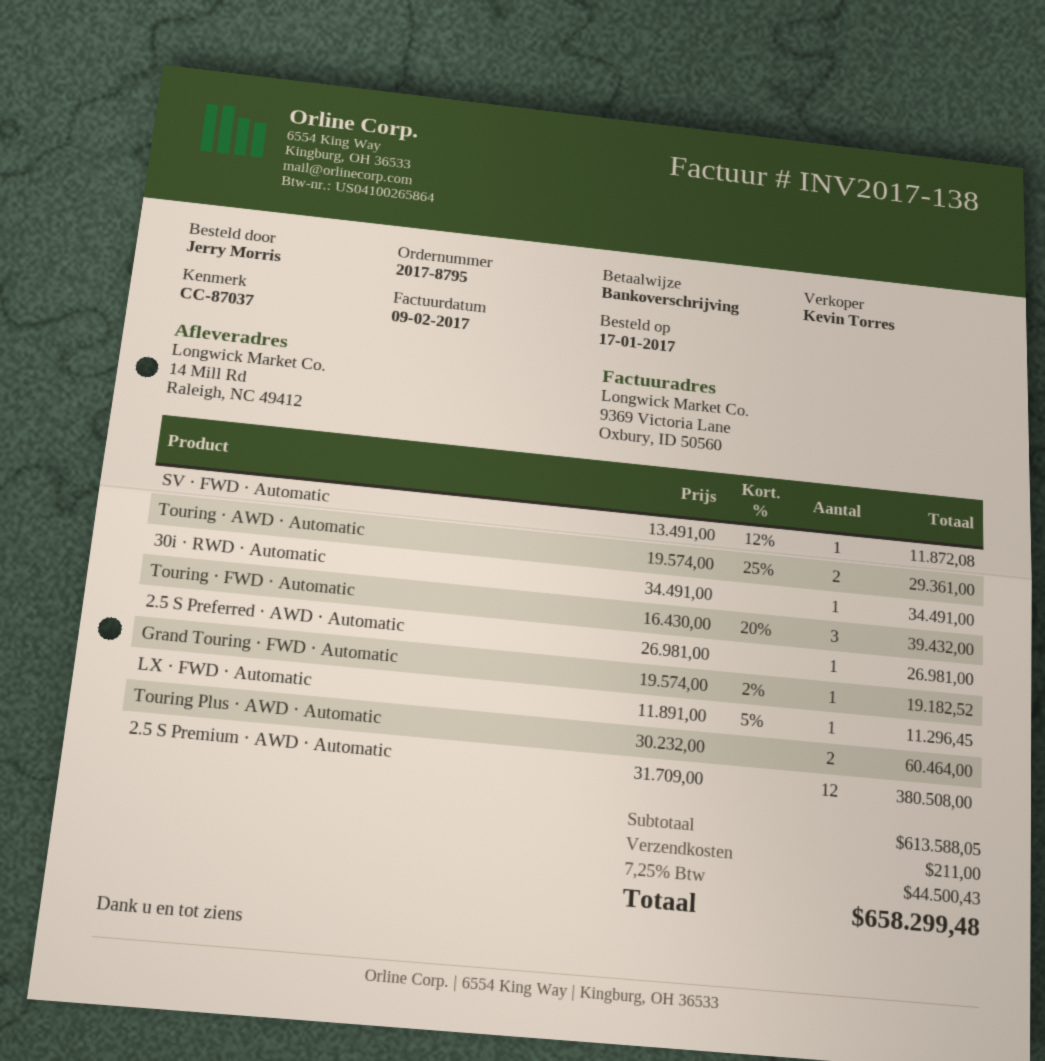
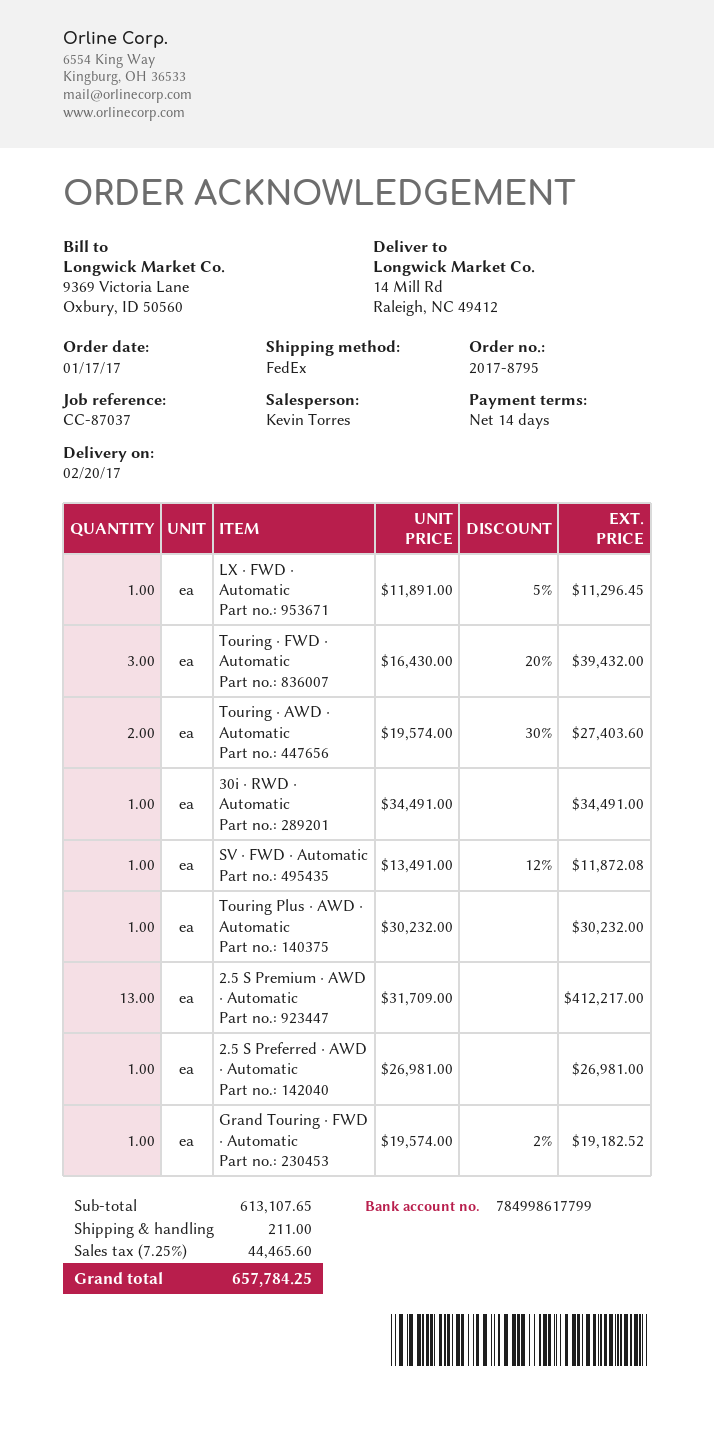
Touring · AWD · Automatic: 2 x 19574.00 - 25% = 29361.00 -> 2 x 19574.00 - 30% = 27403.60
Touring Plus · AWD · Automatic: 2 x 30232.00 = 60464.00 -> 1 x 30232.00 = 30232.00
2.5 S Premium · AWD · Automatic: 12 x 31709.00 = 380508.00 -> 13 x 31709.00 = 412217.00
subtotal: 613588.05 -> 613107.65
tax: 7.25% = 44500.43 -> 7.25% = 44465.60
total: 658299.48 -> 657784.25

